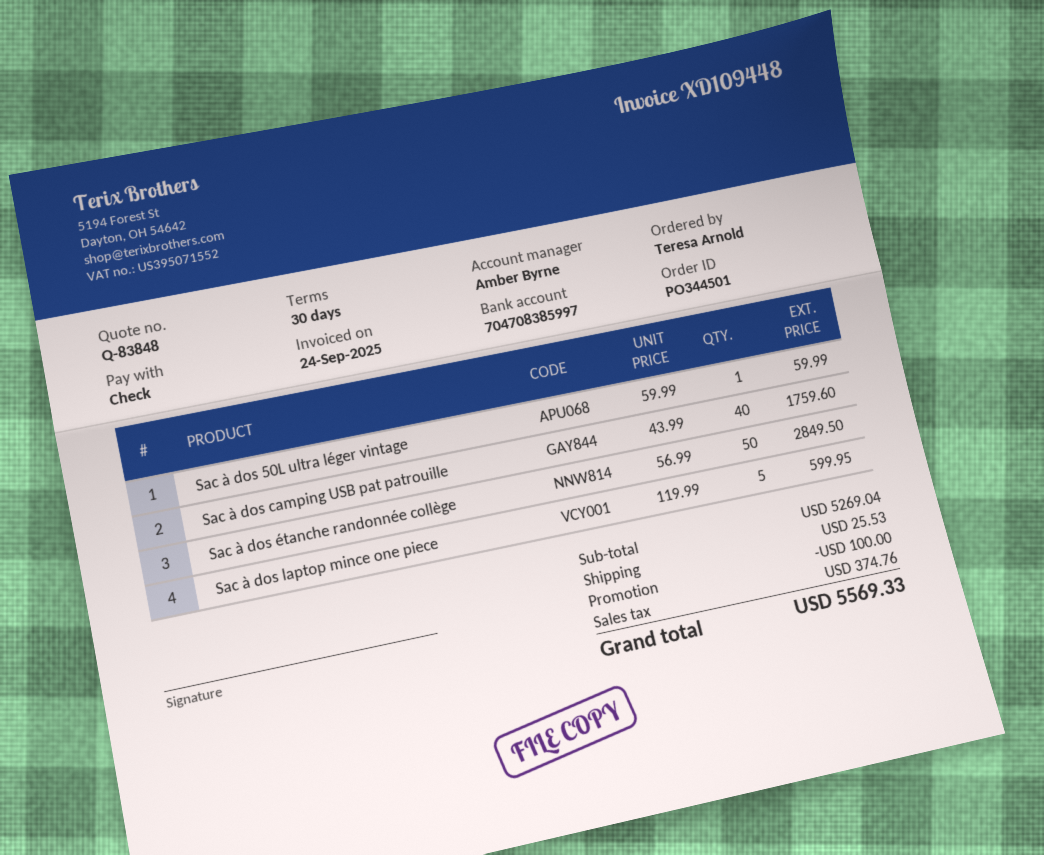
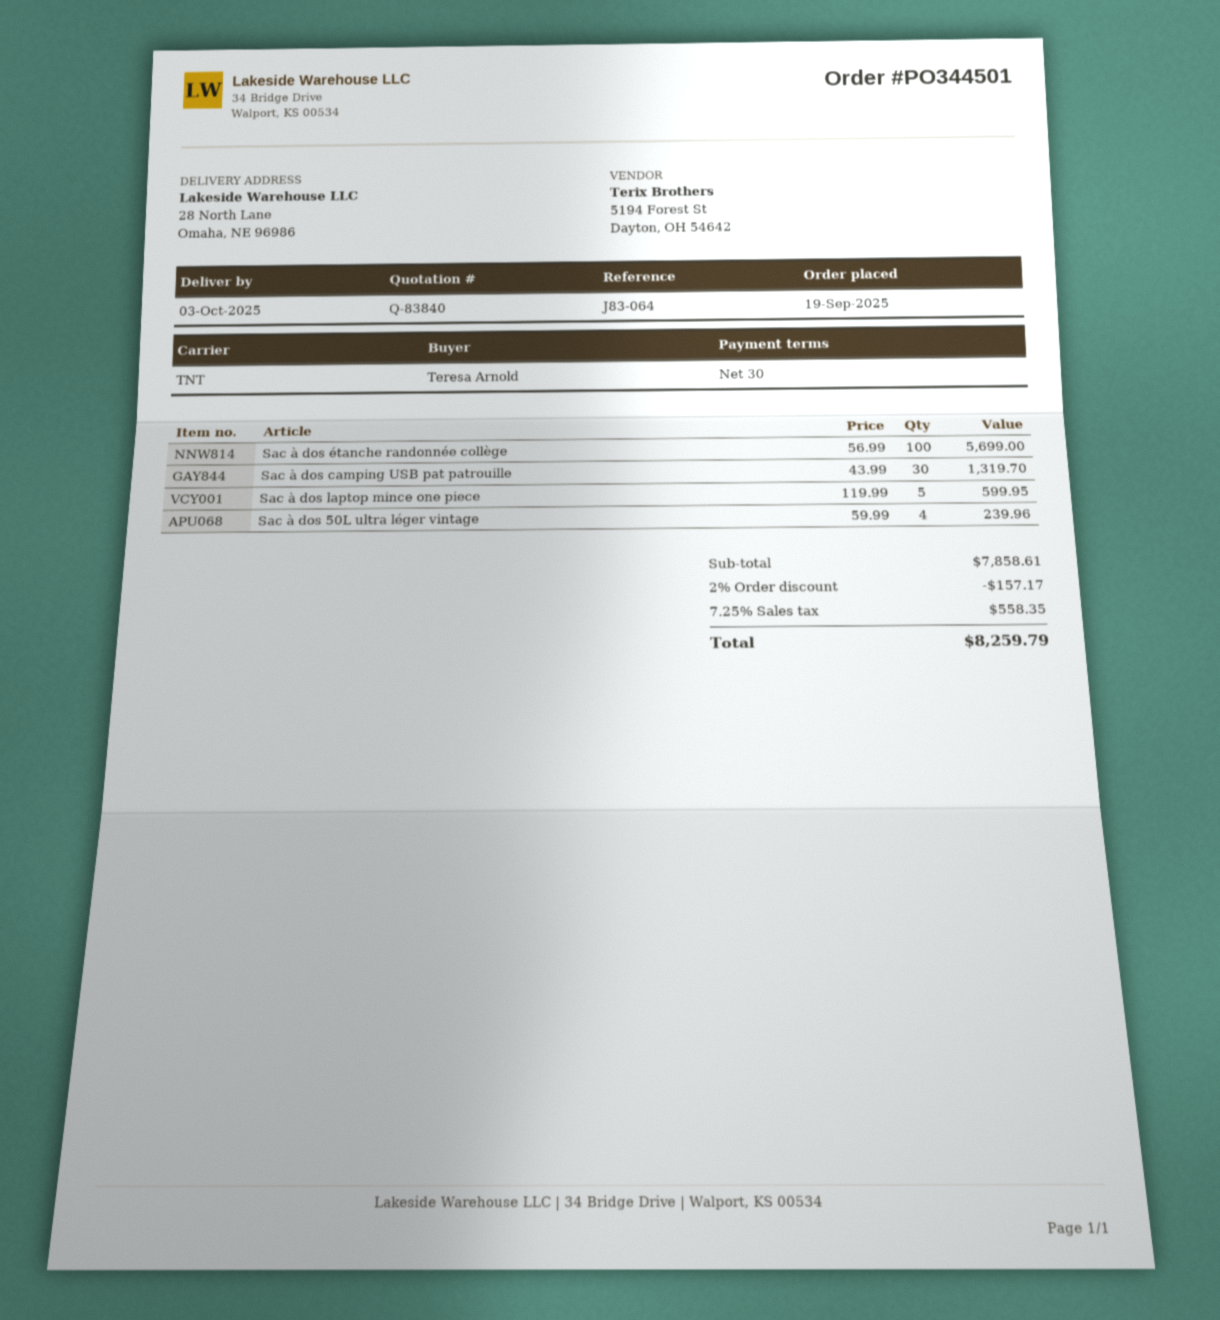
quote number: Q-83848 -> Q-83840
Sac à dos 50L ultra léger vintage: 1 x 59.99 = 59.99 -> 4 x 59.99 = 239.96
Sac à dos camping USB pat patrouille: 40 x 43.99 = 1759.60 -> 30 x 43.99 = 1319.70
Sac à dos étanche randonnée collège: 50 x 56.99 = 2849.50 -> 100 x 56.99 = 5699.00
subtotal: 5269.04 -> 7858.61
discount: 100.00 -> 157.17
shipping: 25.53 -> none
tax: 374.76 -> 558.35
total: 5569.33 -> 8259.79

